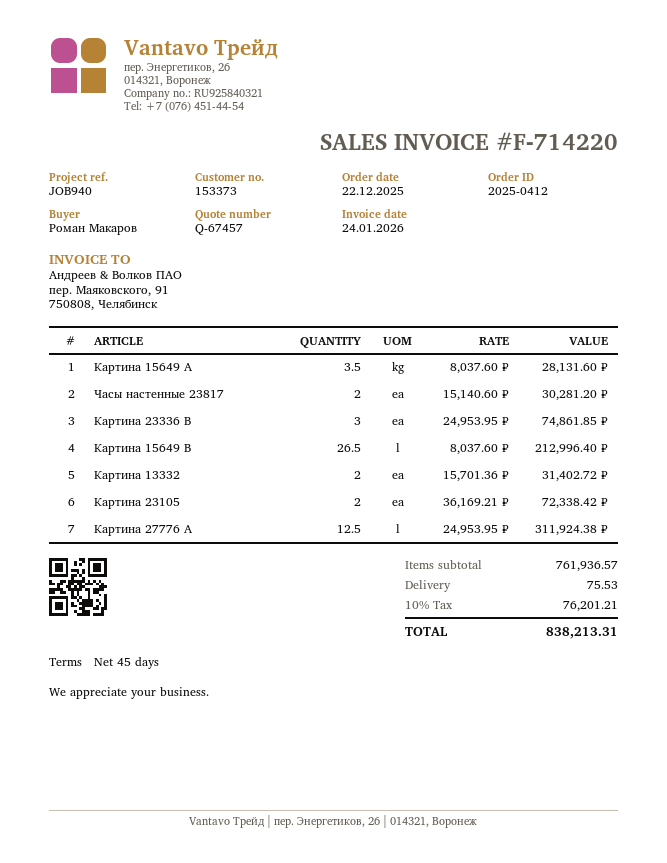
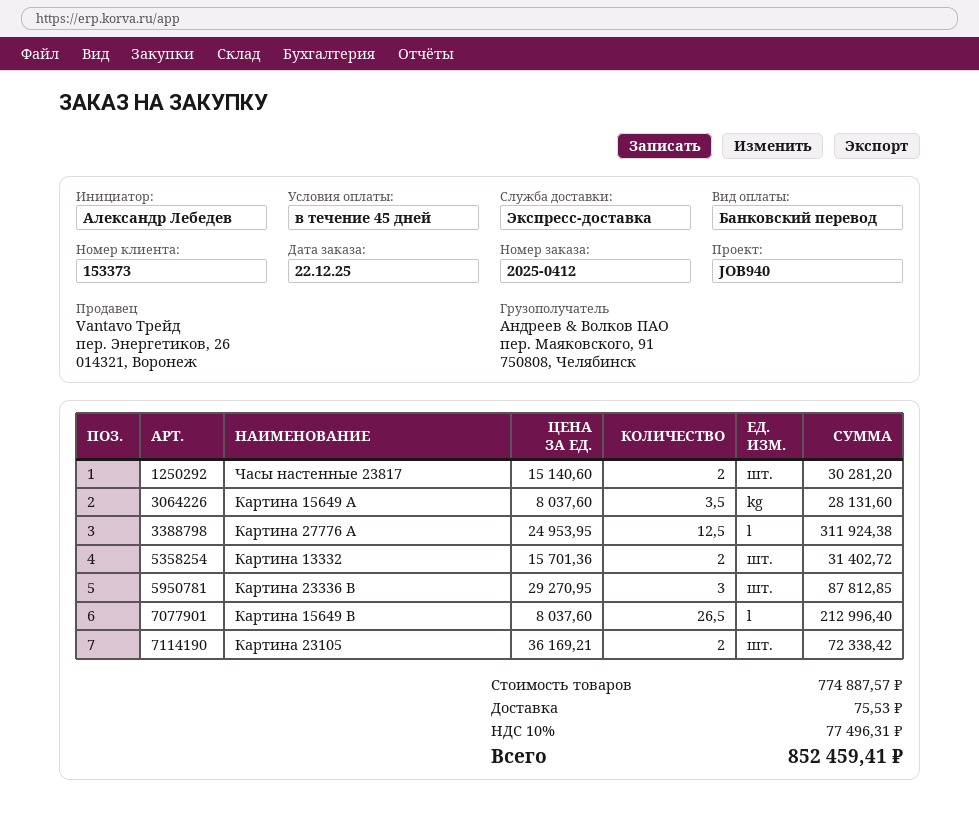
ordered by: Роман Макаров -> Александр Лебедев
Картина 23336 B: 3 x 24953.95 = 74861.85 -> 3 x 29270.95 = 87812.85
subtotal: 761936.57 -> 774887.57
tax: 10% = 76201.21 -> 10% = 77496.31
total: 838213.31 -> 852459.41

